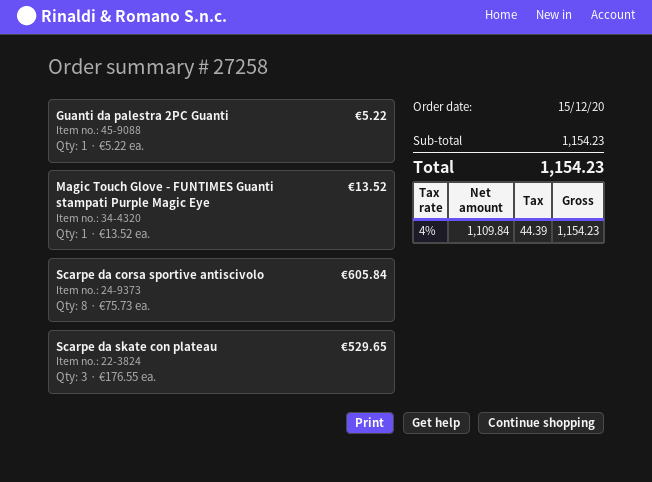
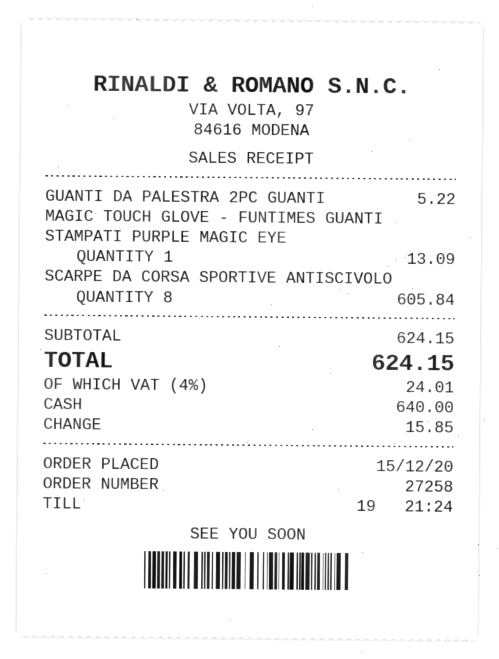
Magic Touch Glove - FUNTIMES Guanti stampati Purple Magic Eye: 1 for 13.52 -> 1 for 13.09
Scarpe da skate con plateau: 3 for 529.65 -> none
subtotal: 1154.23 -> 624.15
tax: 4% = 44.39 -> 4% = 24.01
total: 1154.23 -> 624.15

